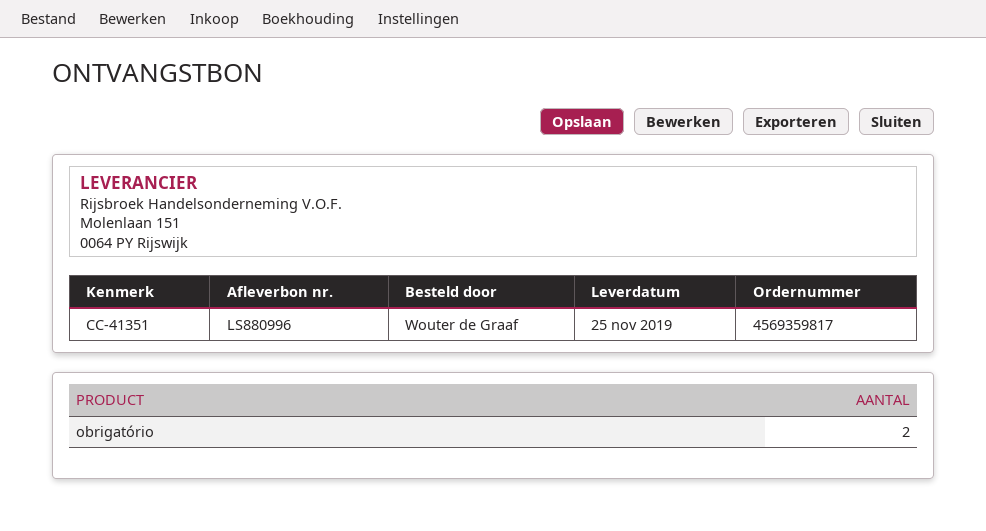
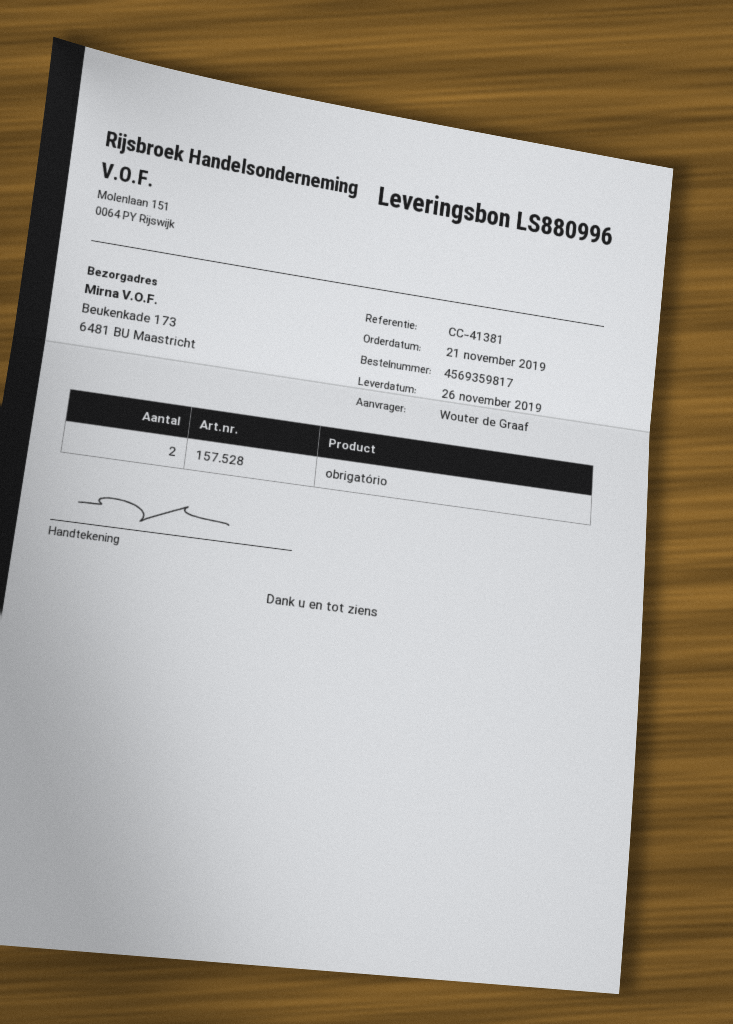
delivery date: 2019-11-25 -> 2019-11-26
reference: CC-41351 -> CC-41381

